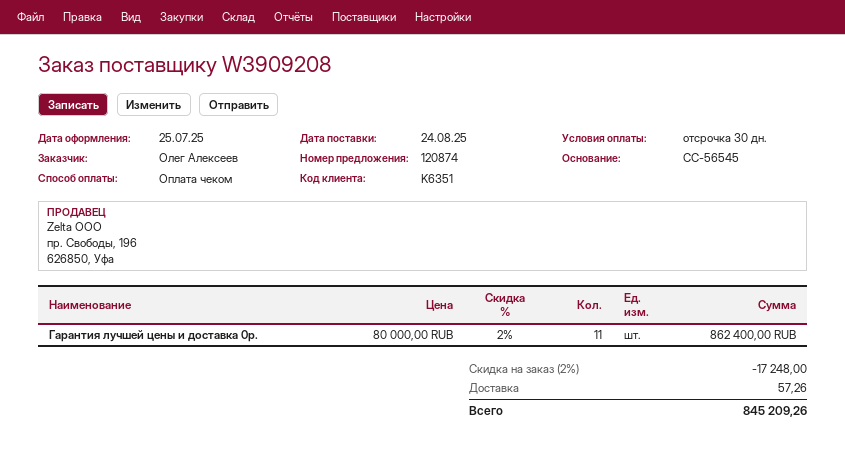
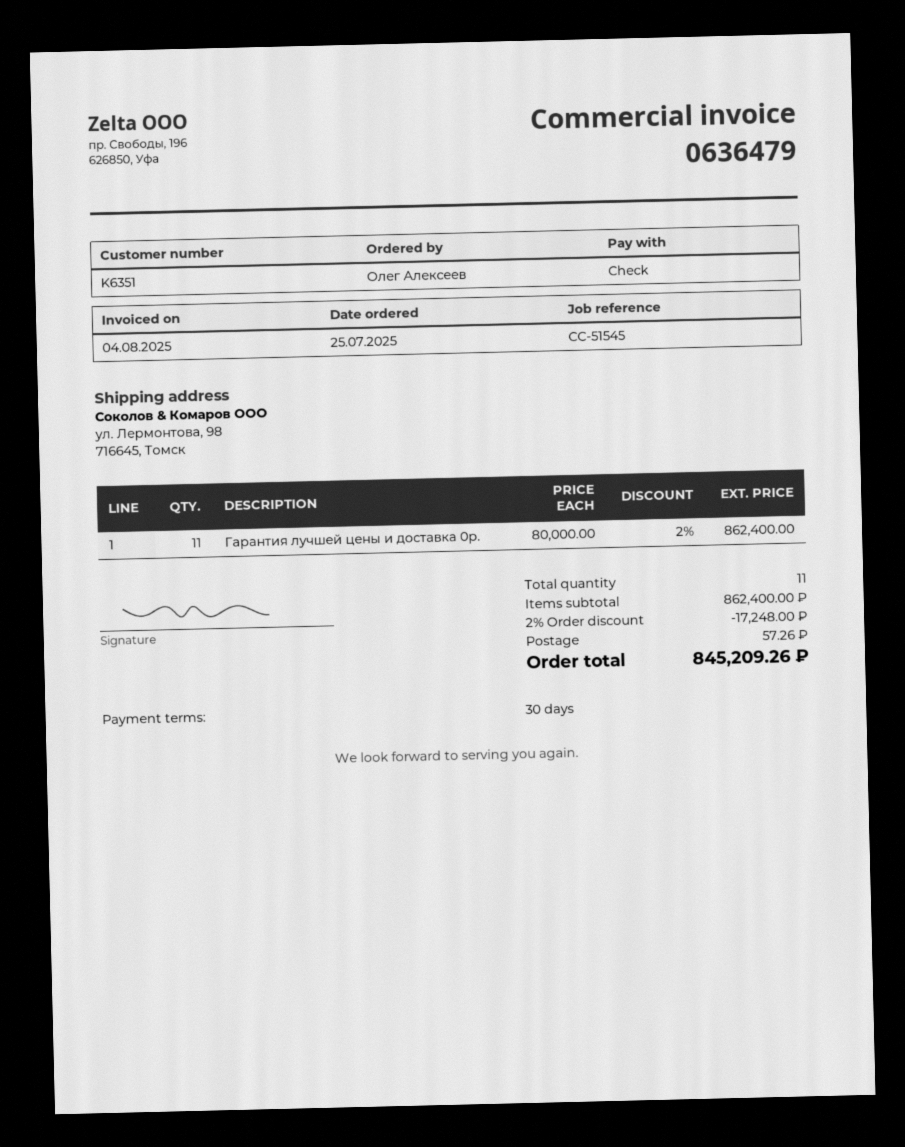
reference: CC-56545 -> CC-51545

